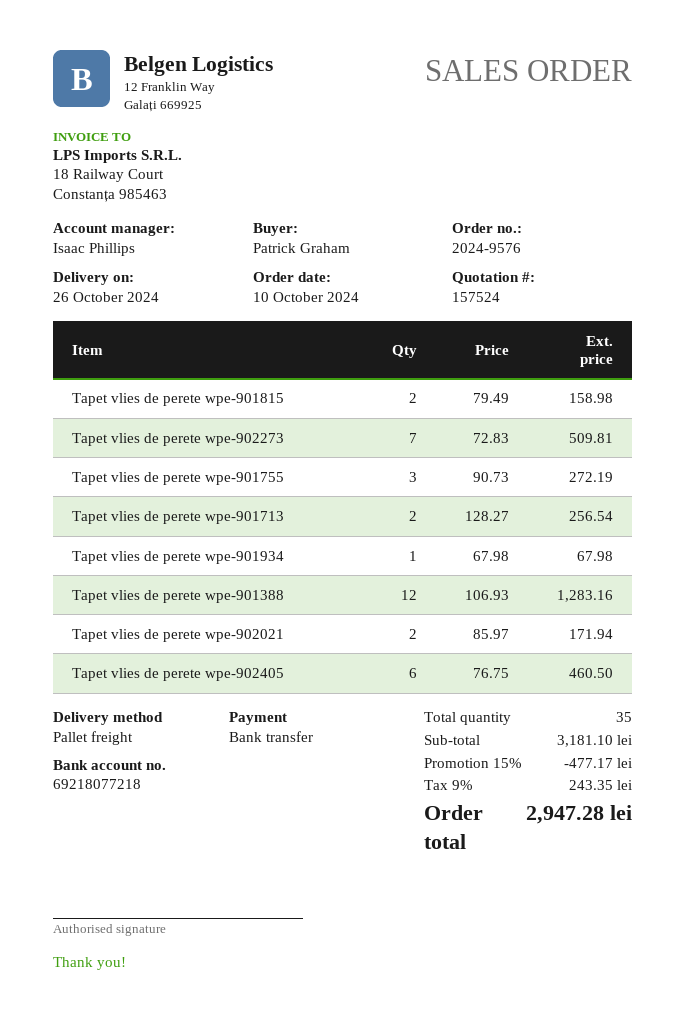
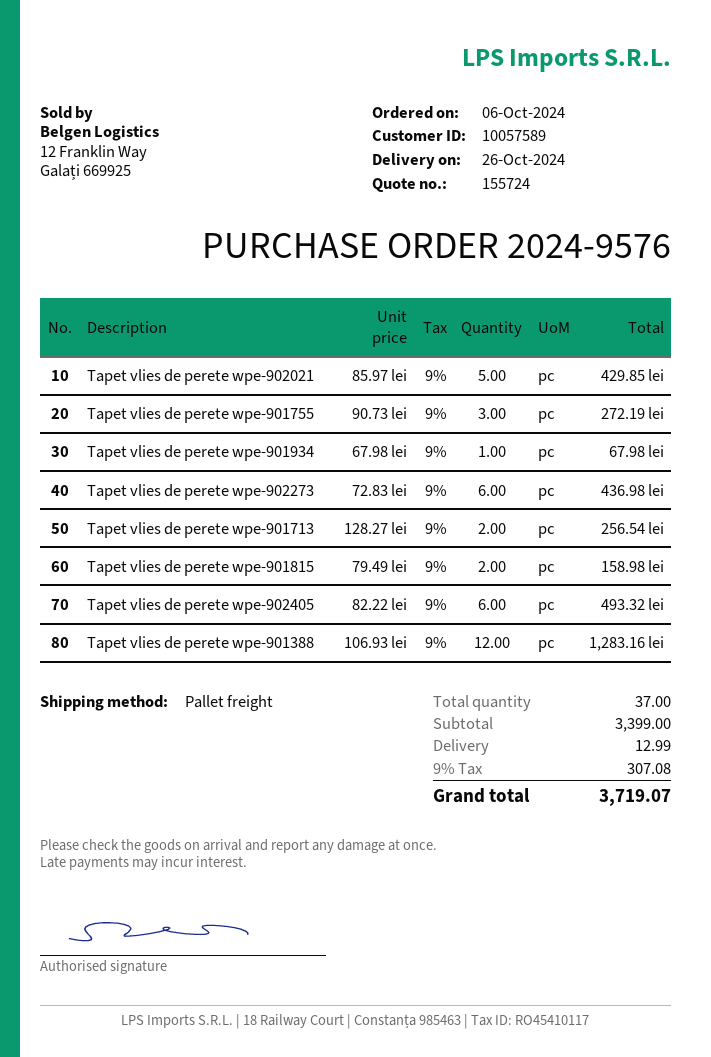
quote number: 157524 -> 155724
order date: 2024-10-10 -> 2024-10-06
Tapet vlies de perete wpe-902273: 7 x 72.83 = 509.81 -> 6 x 72.83 = 436.98
Tapet vlies de perete wpe-902021: 2 x 85.97 = 171.94 -> 5 x 85.97 = 429.85
Tapet vlies de perete wpe-902405: 6 x 76.75 = 460.50 -> 6 x 82.22 = 493.32
total quantity: 35 -> 37
subtotal: 3181.10 -> 3399.00
discount: 15% = 477.17 -> none
shipping: none -> 12.99
tax: 9% = 243.35 -> 9% = 307.08
total: 2947.28 -> 3719.07

